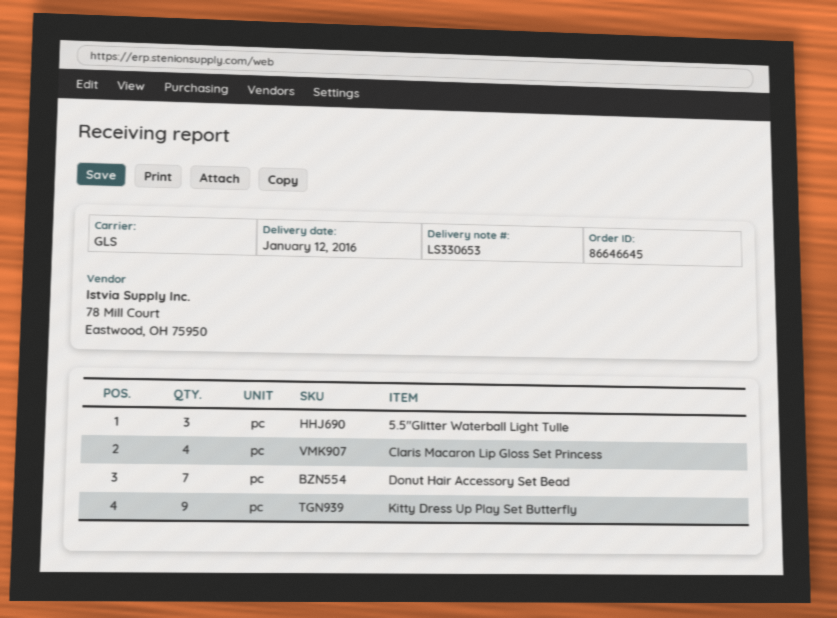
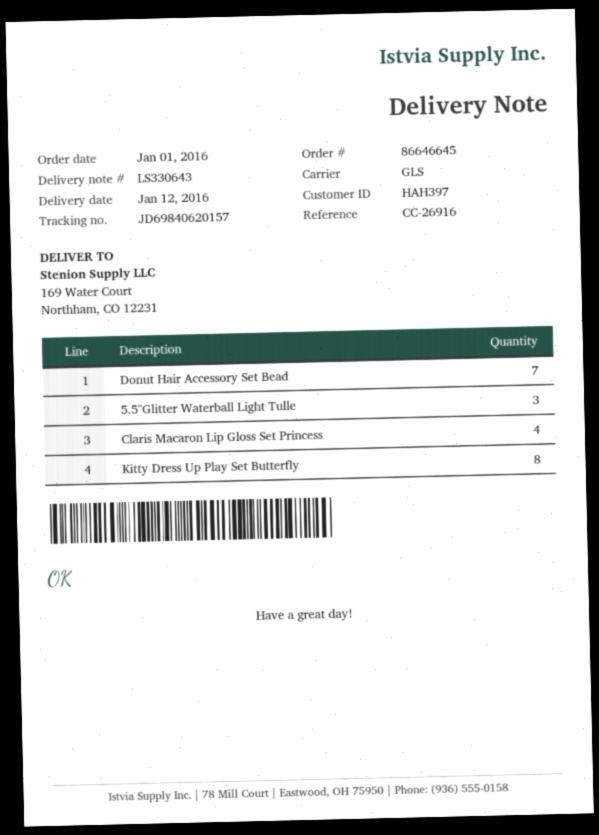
delivery note number: LS330653 -> LS330643
Kitty Dress Up Play Set Butterfly: 9 -> 8

